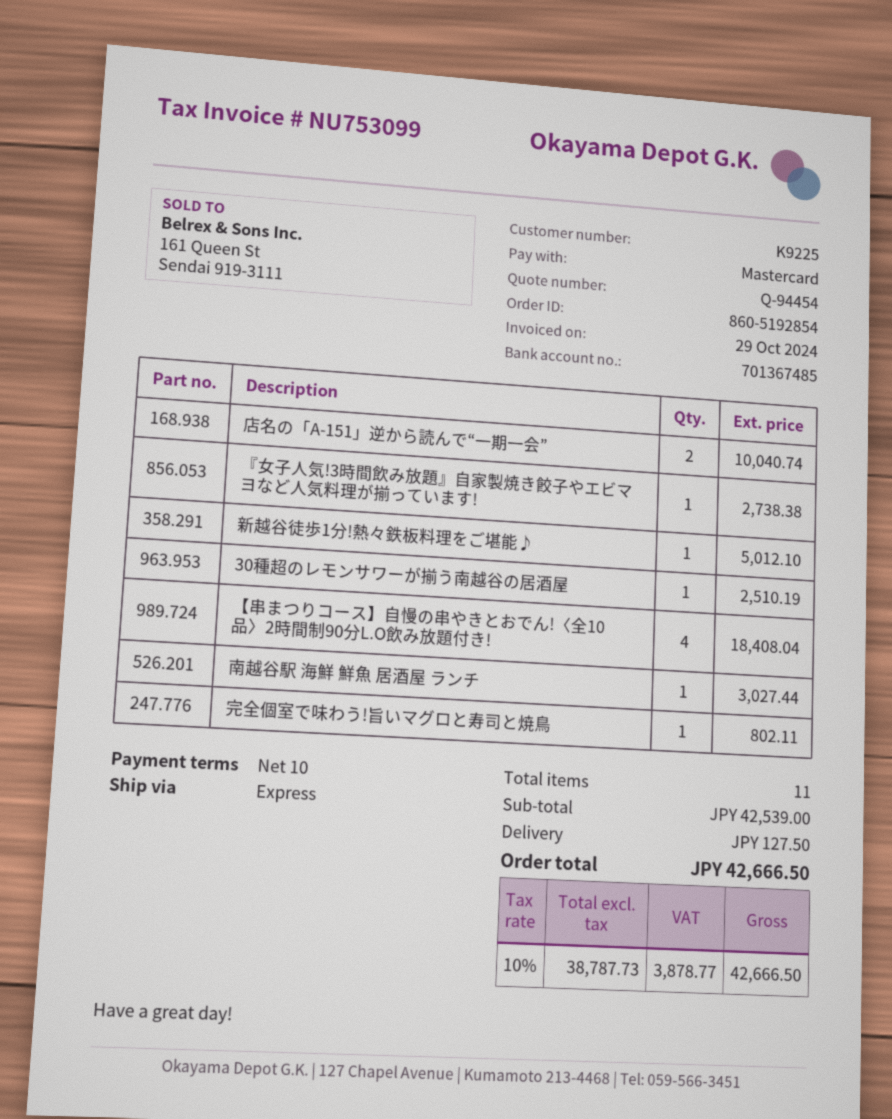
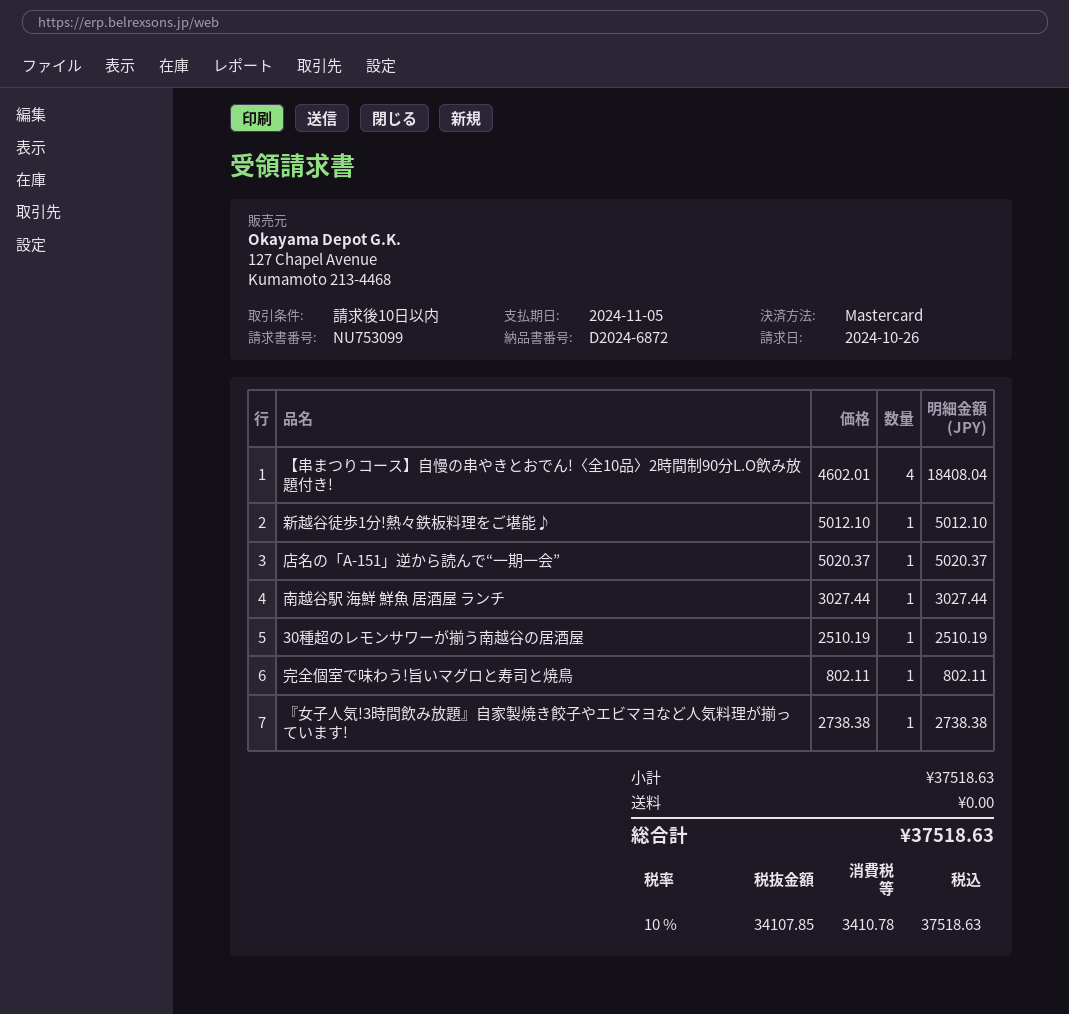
invoice date: 2024-10-29 -> 2024-10-26
店名の「A-151」逆から読んで“一期一会”: 2 for 10040.74 -> 1 for 5020.37
subtotal: 42539.00 -> 37518.63
shipping: 127.50 -> 0.00
net: 38787.73 -> 34107.85
tax: 10% = 3878.77 -> 10% = 3410.78
total: 42666.50 -> 37518.63

